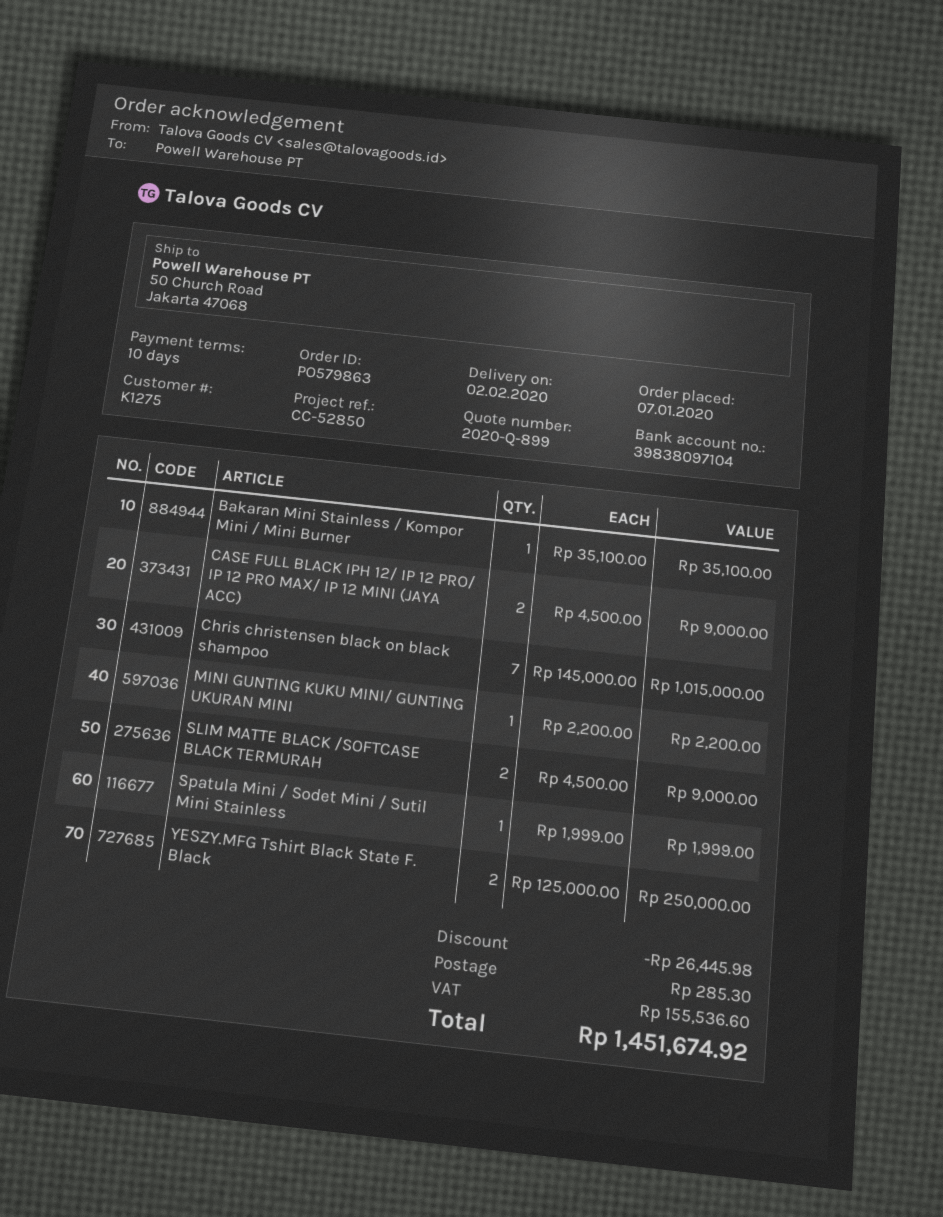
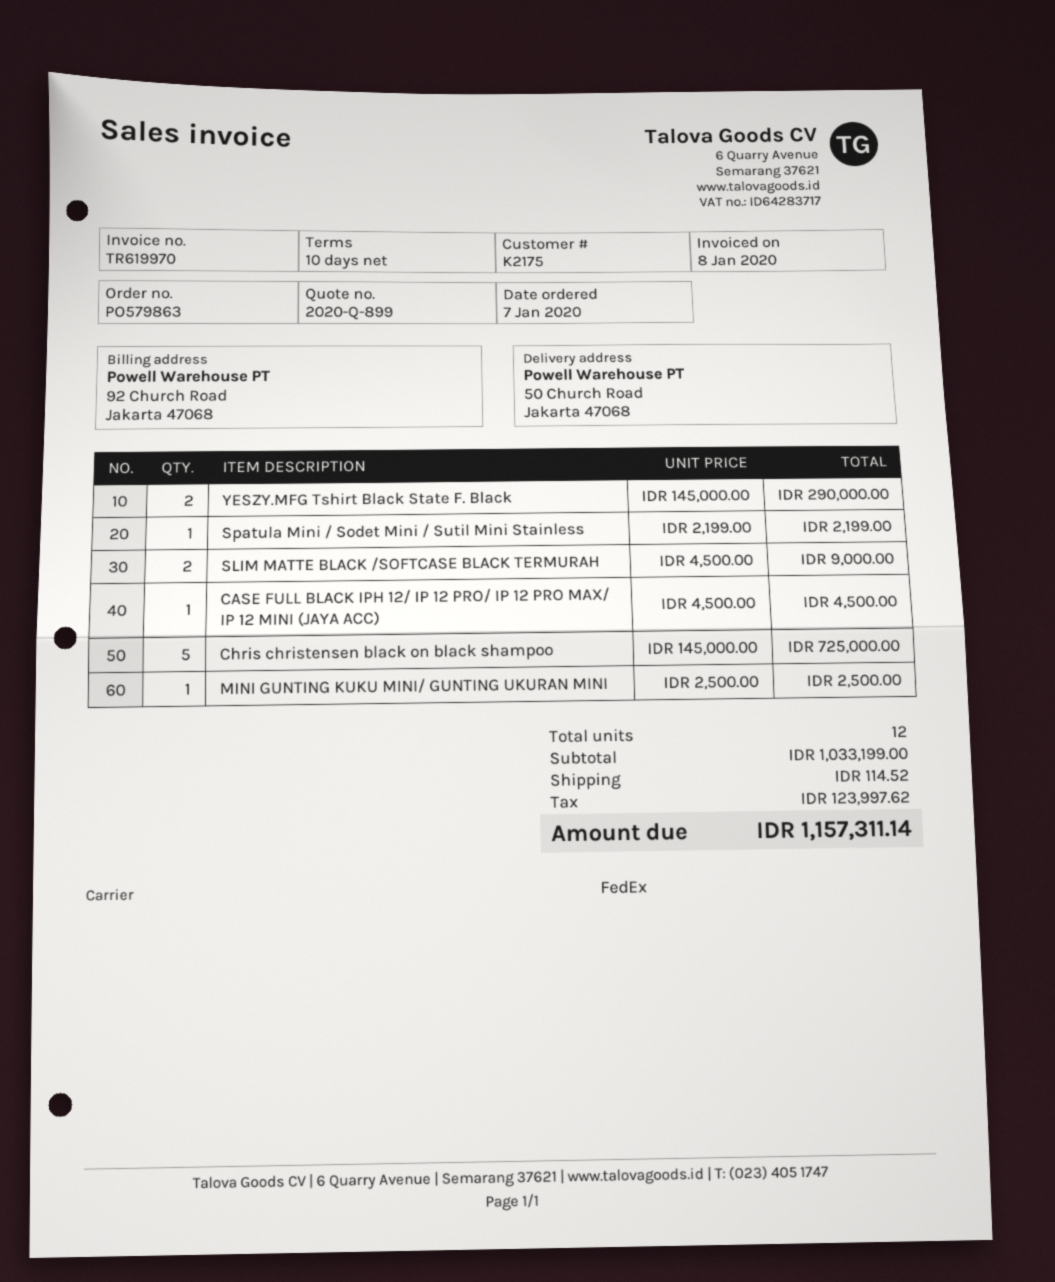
customer number: K1275 -> K2175
Bakaran Mini Stainless / Kompor Mini / Mini Burner: 1 x 35100.00 = 35100.00 -> none
CASE FULL BLACK IPH 12/ IP 12 PRO/ IP 12 PRO MAX/ IP 12 MINI (JAYA ACC): 2 x 4500.00 = 9000.00 -> 1 x 4500.00 = 4500.00
Chris christensen black on black shampoo: 7 x 145000.00 = 1015000.00 -> 5 x 145000.00 = 725000.00
MINI GUNTING KUKU MINI/ GUNTING UKURAN MINI: 1 x 2200.00 = 2200.00 -> 1 x 2500.00 = 2500.00
Spatula Mini / Sodet Mini / Sutil Mini Stainless: 1 x 1999.00 = 1999.00 -> 1 x 2199.00 = 2199.00
YESZY.MFG Tshirt Black State F. Black: 2 x 125000.00 = 250000.00 -> 2 x 145000.00 = 290000.00
discount: 26445.98 -> none
shipping: 285.30 -> 114.52
tax: 155536.60 -> 123997.62
total: 1451674.92 -> 1157311.14

